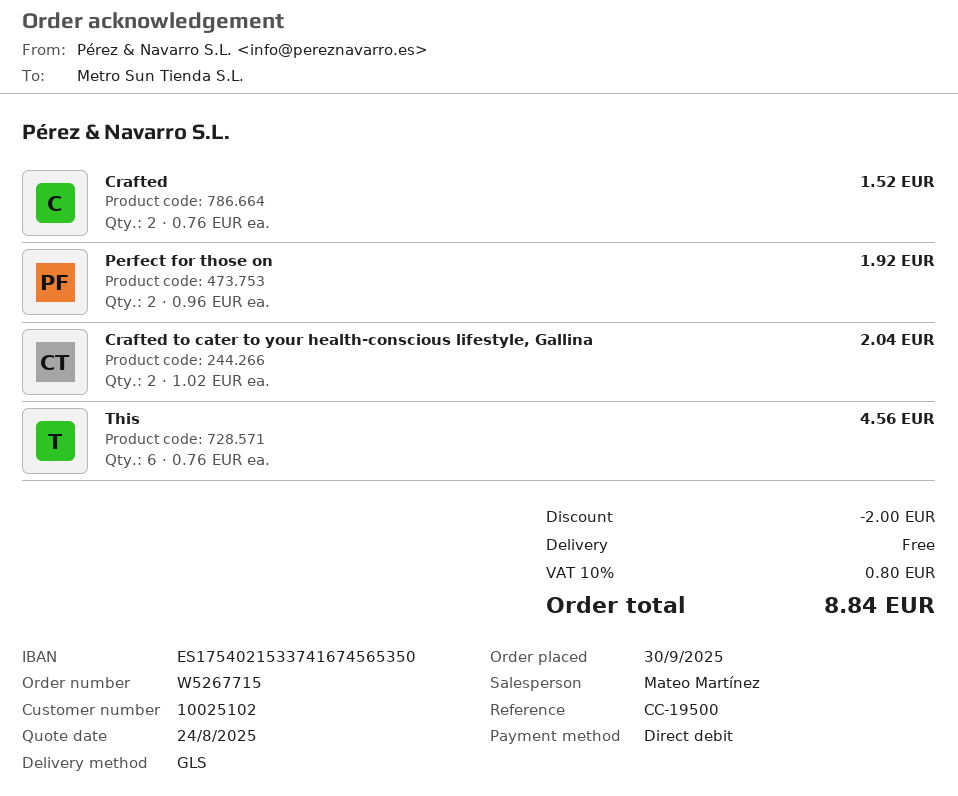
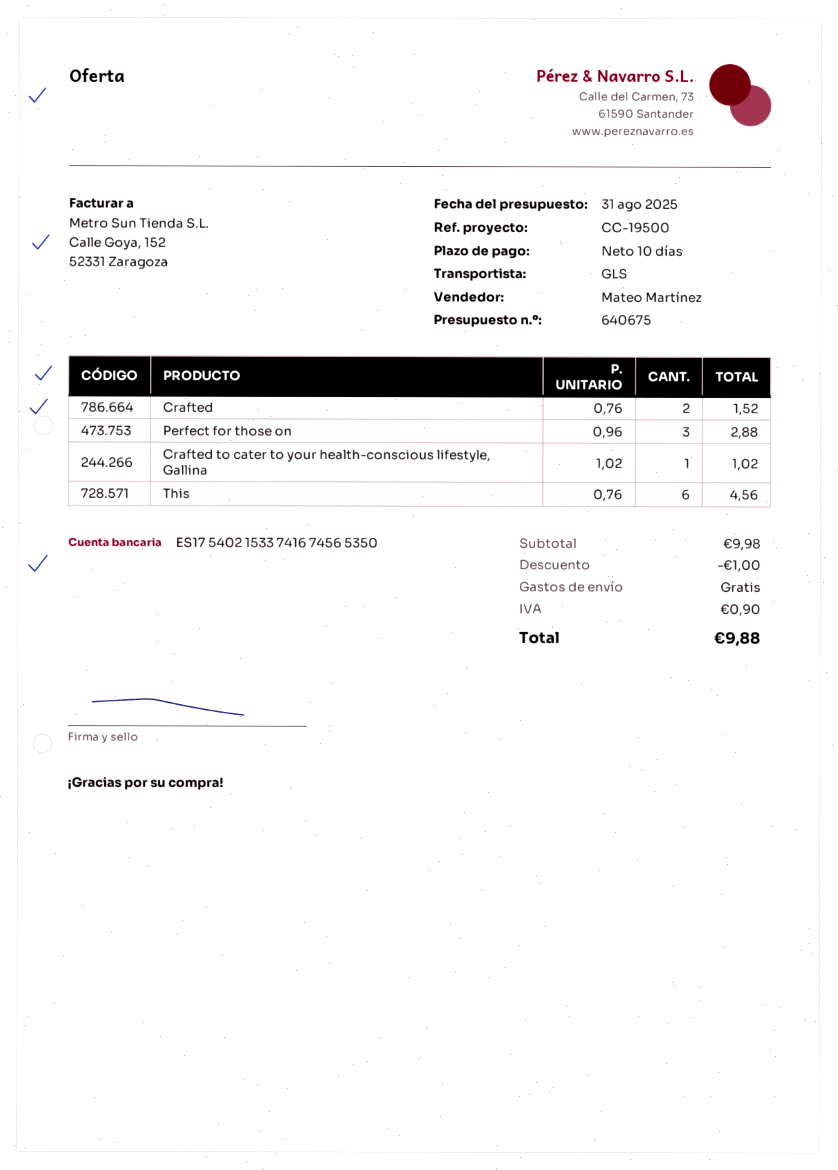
quote date: 2025-08-24 -> 2025-08-31
Perfect for those on: 2 x 0.96 = 1.92 -> 3 x 0.96 = 2.88
Crafted to cater to your health-conscious lifestyle, Gallina: 2 x 1.02 = 2.04 -> 1 x 1.02 = 1.02
discount: 2.00 -> 1.00
tax: 0.80 -> 0.90
total: 8.84 -> 9.88

